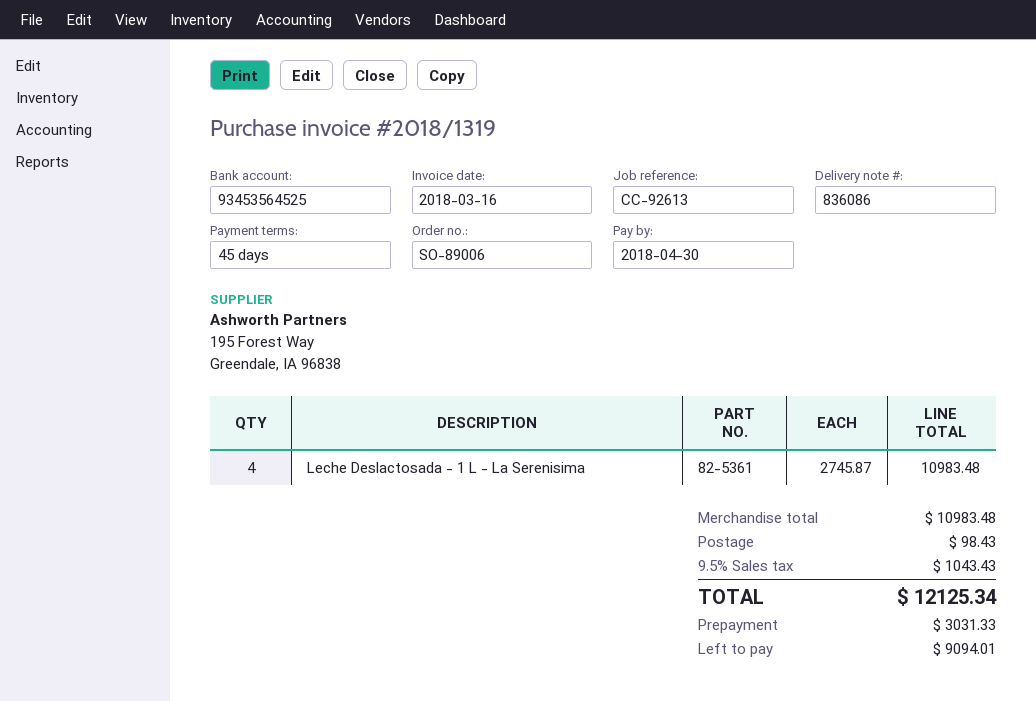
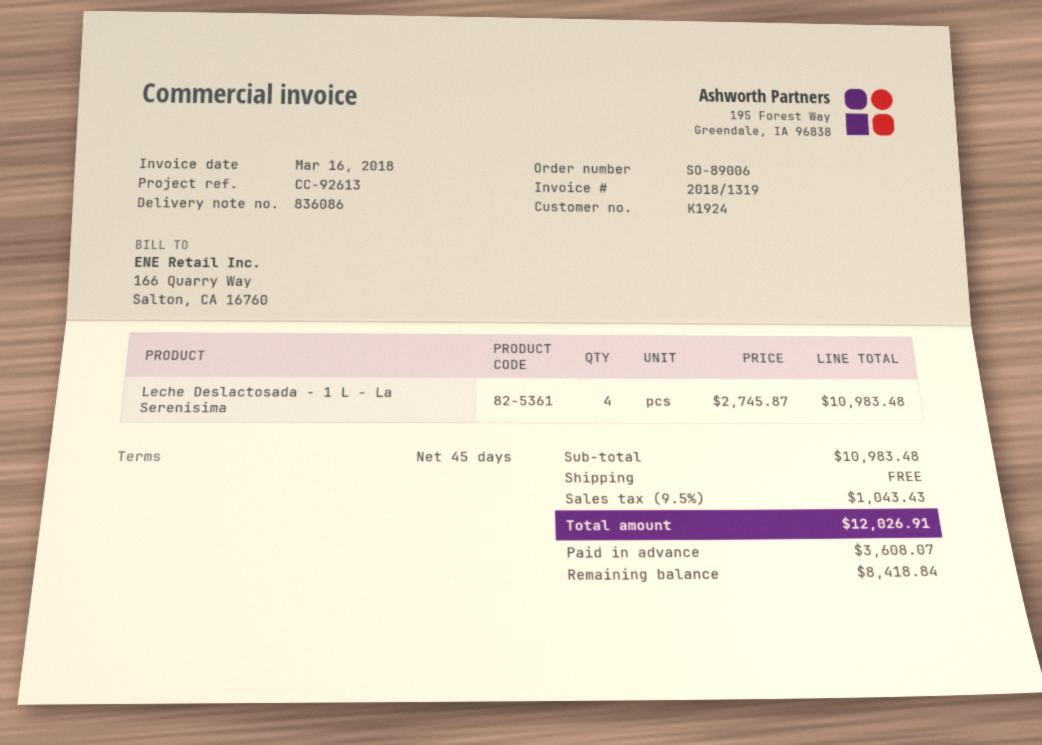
shipping: 98.43 -> 0.00
total: 12125.34 -> 12026.91
deposit: 3031.33 -> 3608.07
balance: 9094.01 -> 8418.84

